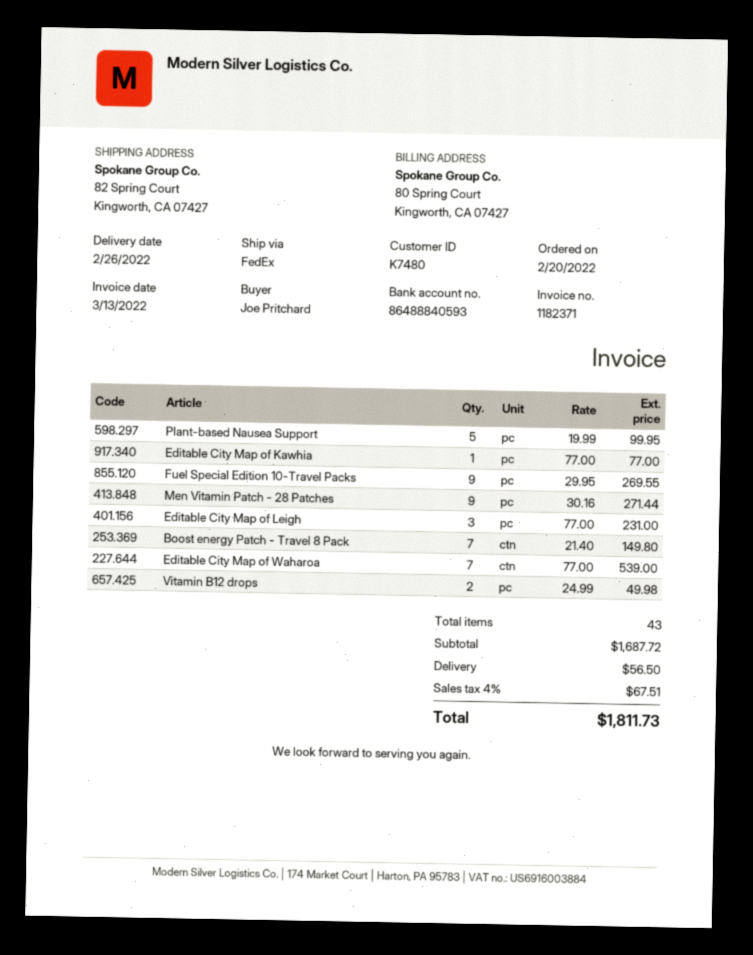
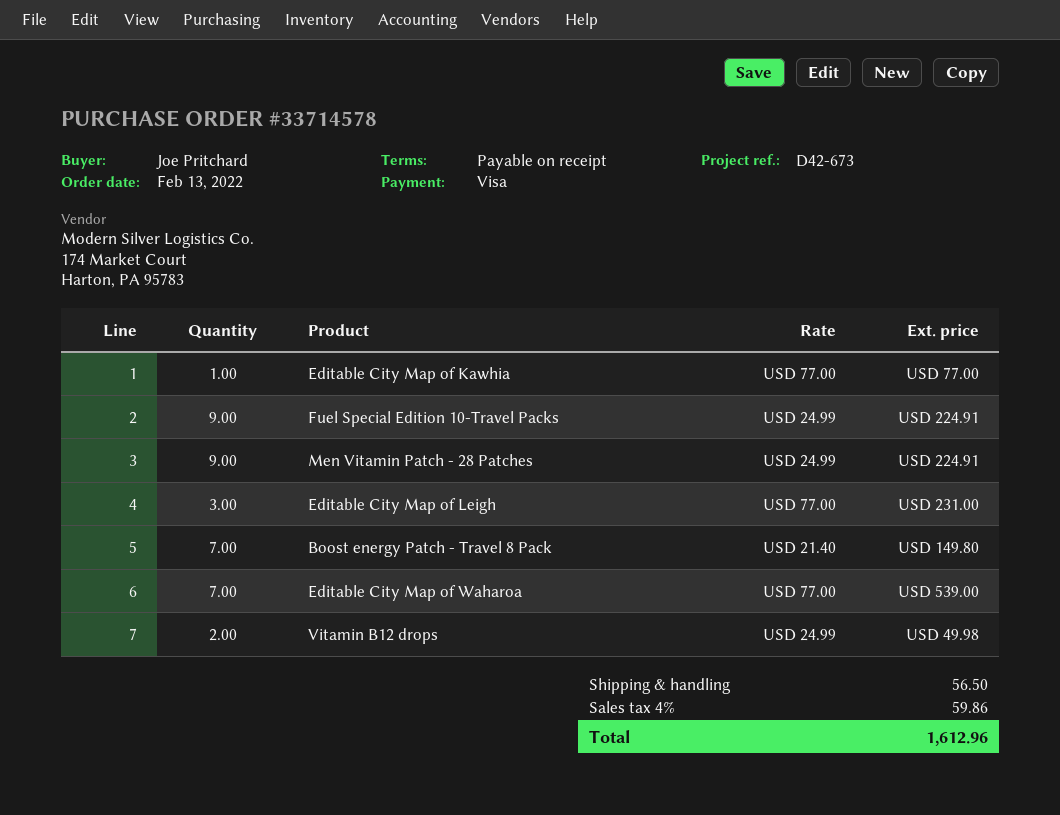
order date: 2022-02-20 -> 2022-02-13
Plant-based Nausea Support: 5 x 19.99 = 99.95 -> none
Fuel Special Edition 10-Travel Packs: 9 x 29.95 = 269.55 -> 9 x 24.99 = 224.91
Men Vitamin Patch - 28 Patches: 9 x 30.16 = 271.44 -> 9 x 24.99 = 224.91
tax: 4% = 67.51 -> 4% = 59.86
total: 1811.73 -> 1612.96

